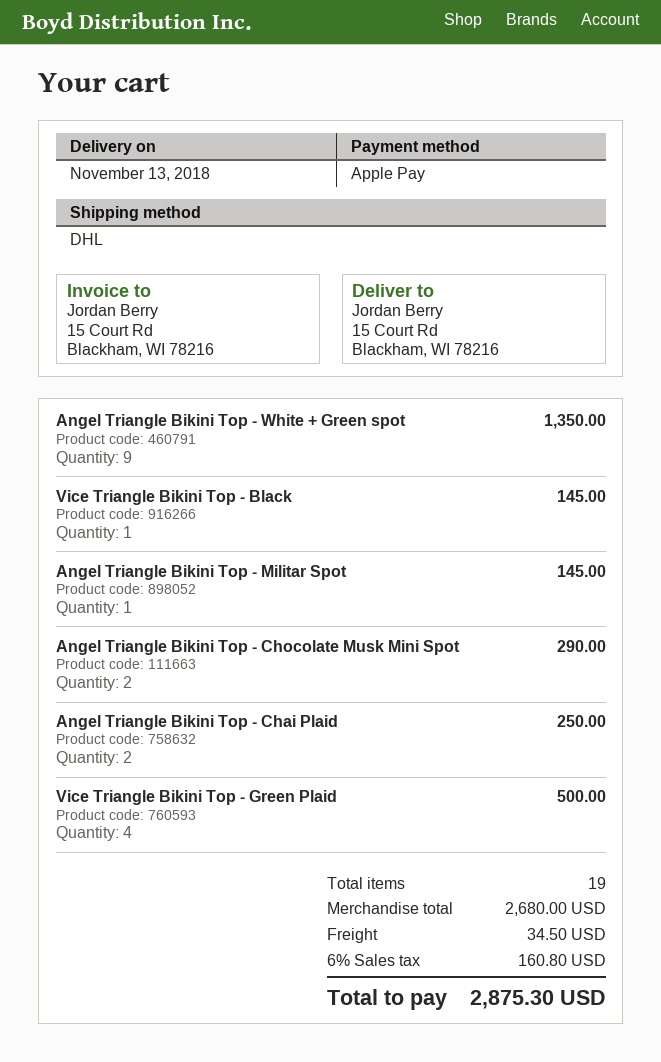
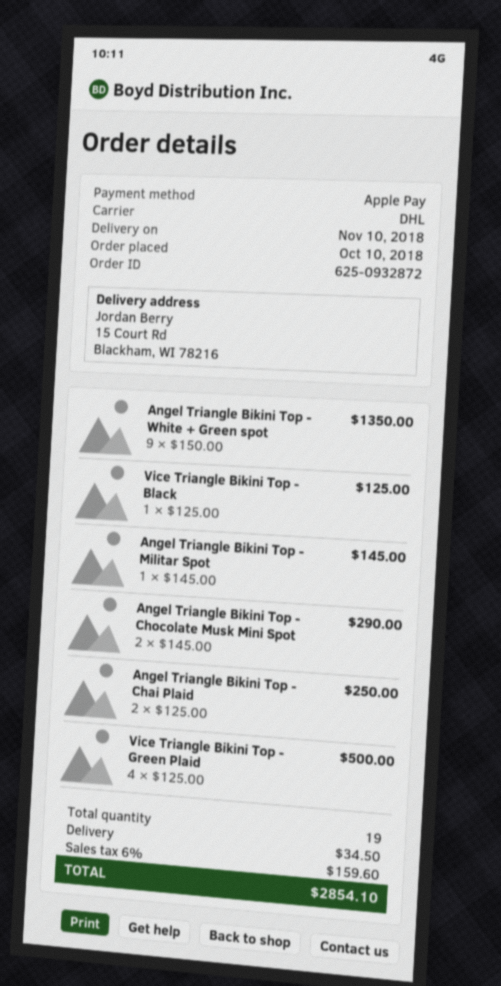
delivery date: 2018-11-13 -> 2018-11-10
Vice Triangle Bikini Top - Black: 1 for 145.00 -> 1 for 125.00
tax: 6% = 160.80 -> 6% = 159.60
total: 2875.30 -> 2854.10

